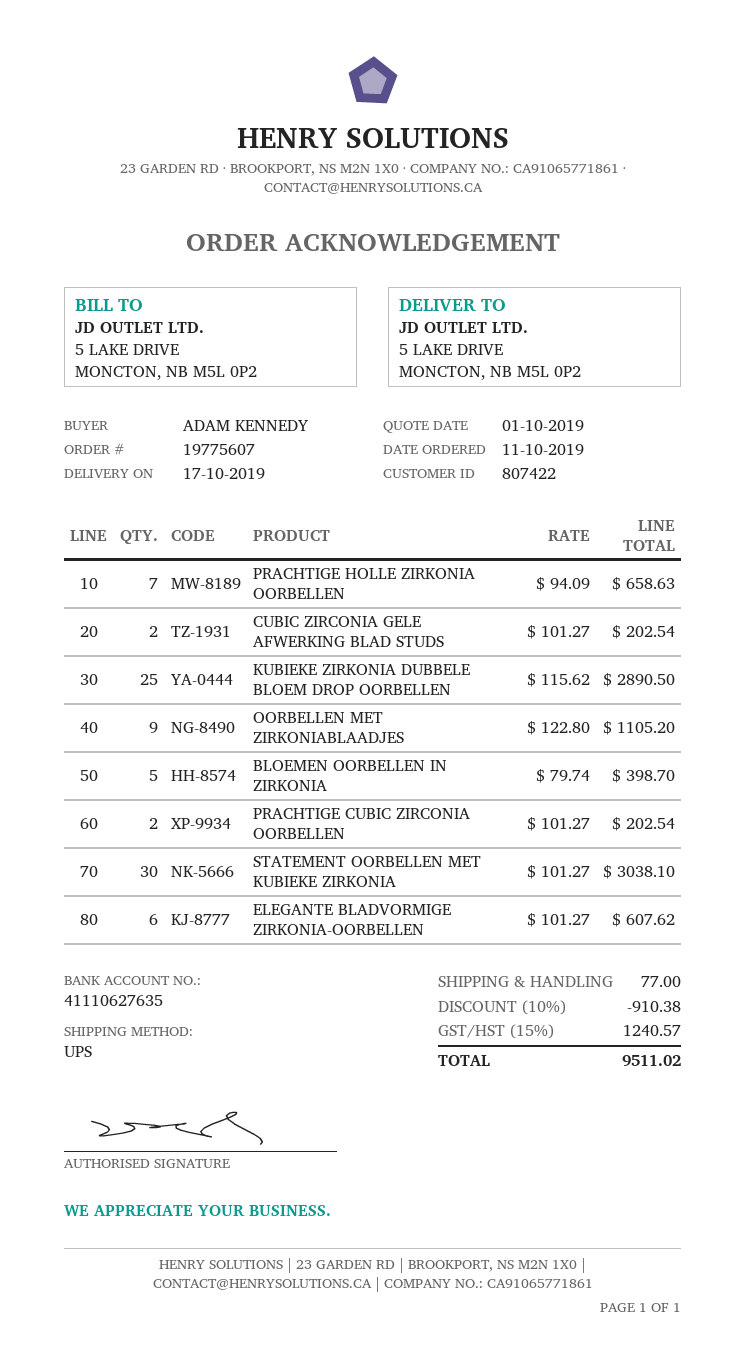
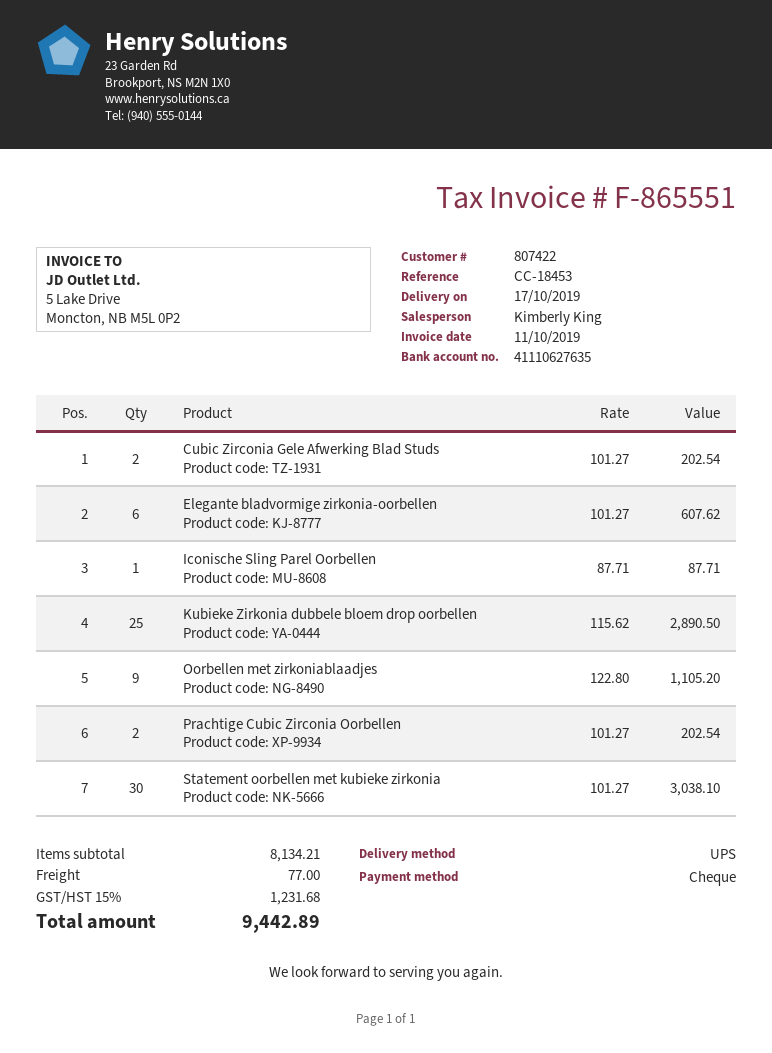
PRACHTIGE HOLLE ZIRKONIA OORBELLEN: 7 x 94.09 = 658.63 -> none
BLOEMEN OORBELLEN IN ZIRKONIA: 5 x 79.74 = 398.70 -> none
Iconische Sling Parel Oorbellen: none -> 1 x 87.71 = 87.71
discount: 10% = 910.38 -> none
tax: 15% = 1240.57 -> 15% = 1231.68
total: 9511.02 -> 9442.89

